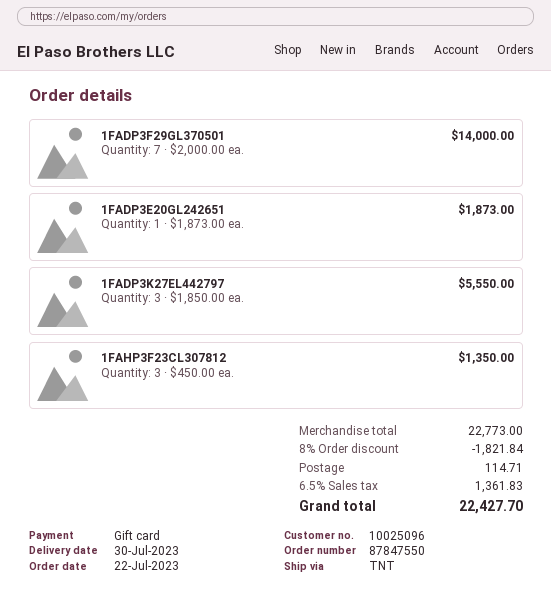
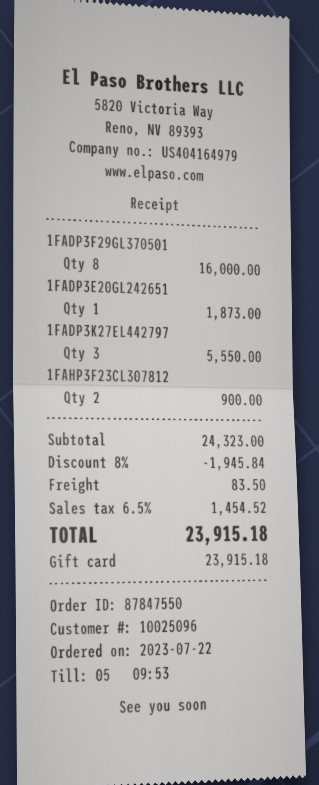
1FADP3F29GL370501: 7 for 14000.00 -> 8 for 16000.00
1FAHP3F23CL307812: 3 for 1350.00 -> 2 for 900.00
subtotal: 22773.00 -> 24323.00
discount: 8% = 1821.84 -> 8% = 1945.84
shipping: 114.71 -> 83.50
tax: 6.5% = 1361.83 -> 6.5% = 1454.52
total: 22427.70 -> 23915.18

